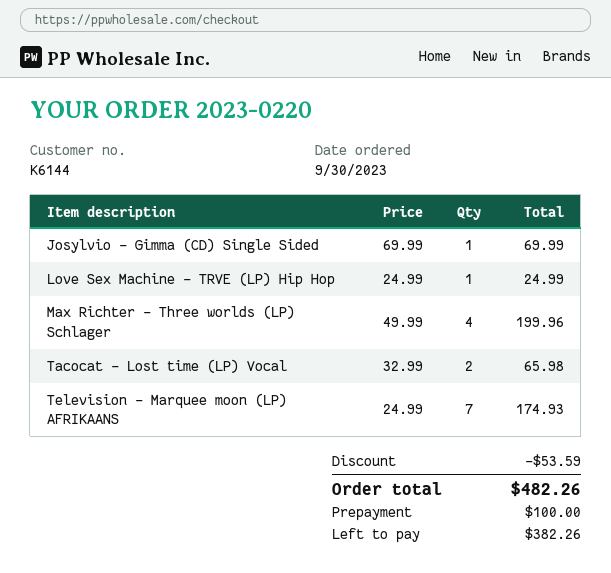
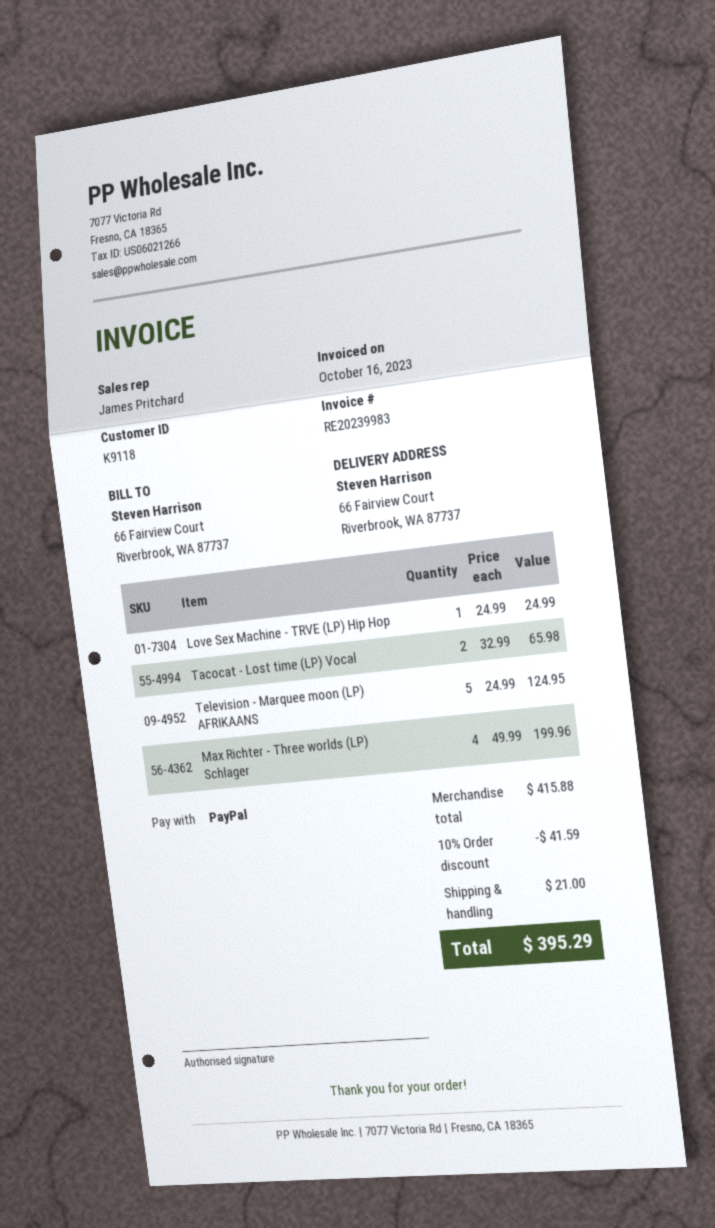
customer number: K6144 -> K9118
Josylvio - Gimma (CD) Single Sided: 1 x 69.99 = 69.99 -> none
Television - Marquee moon (LP) AFRIKAANS: 7 x 24.99 = 174.93 -> 5 x 24.99 = 124.95
discount: 53.59 -> 41.59
shipping: none -> 21.00
total: 482.26 -> 395.29

